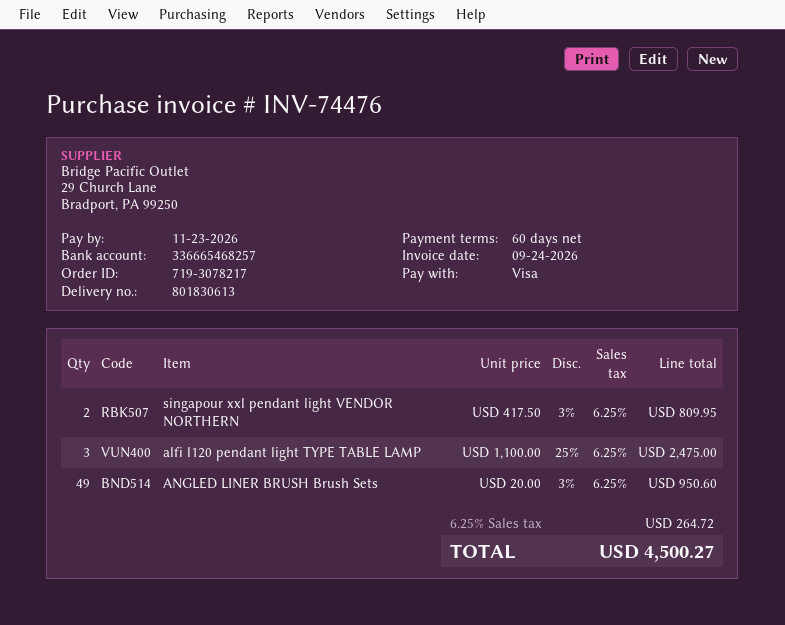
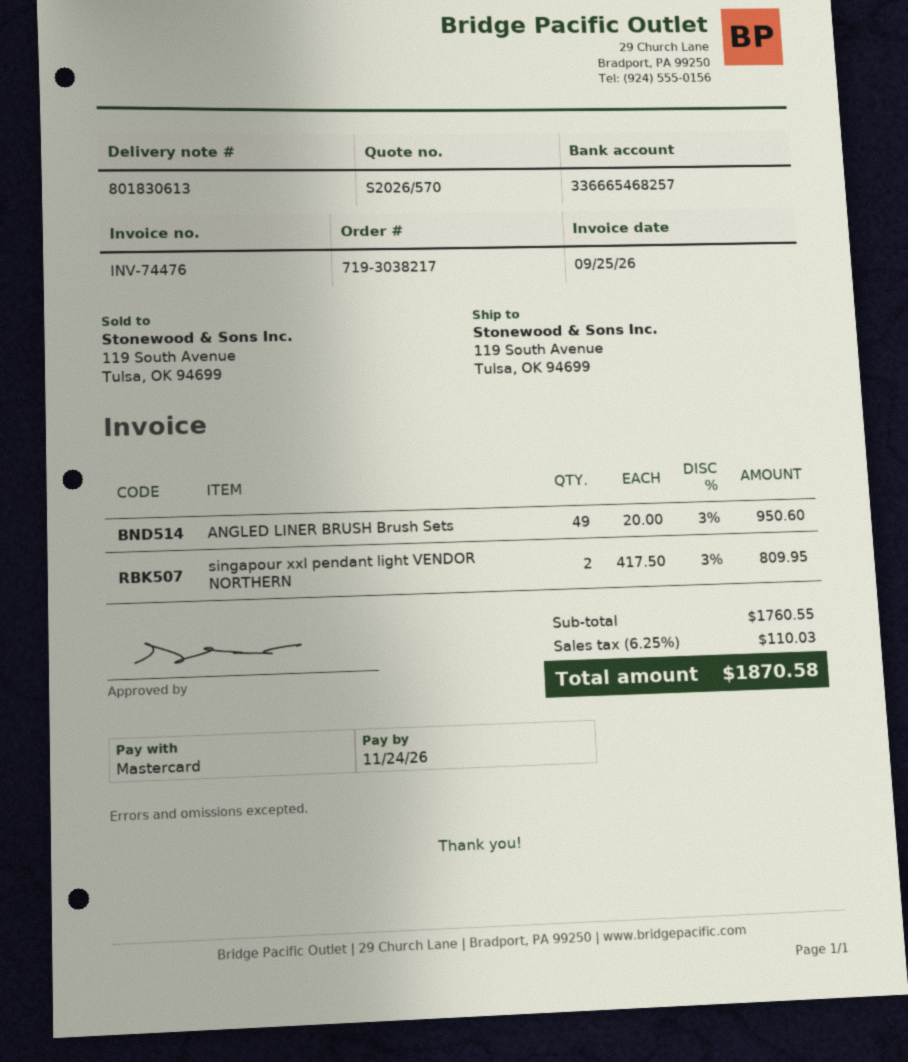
order number: 719-3078217 -> 719-3038217
invoice date: 2026-09-24 -> 2026-09-25
due date: 2026-11-23 -> 2026-11-24
payment method: Visa -> Mastercard
alfi l120 pendant light TYPE TABLE LAMP: 3 x 1100.00 - 25% = 2475.00 -> none
tax: 6.25% = 264.72 -> 6.25% = 110.03
total: 4500.27 -> 1870.58

